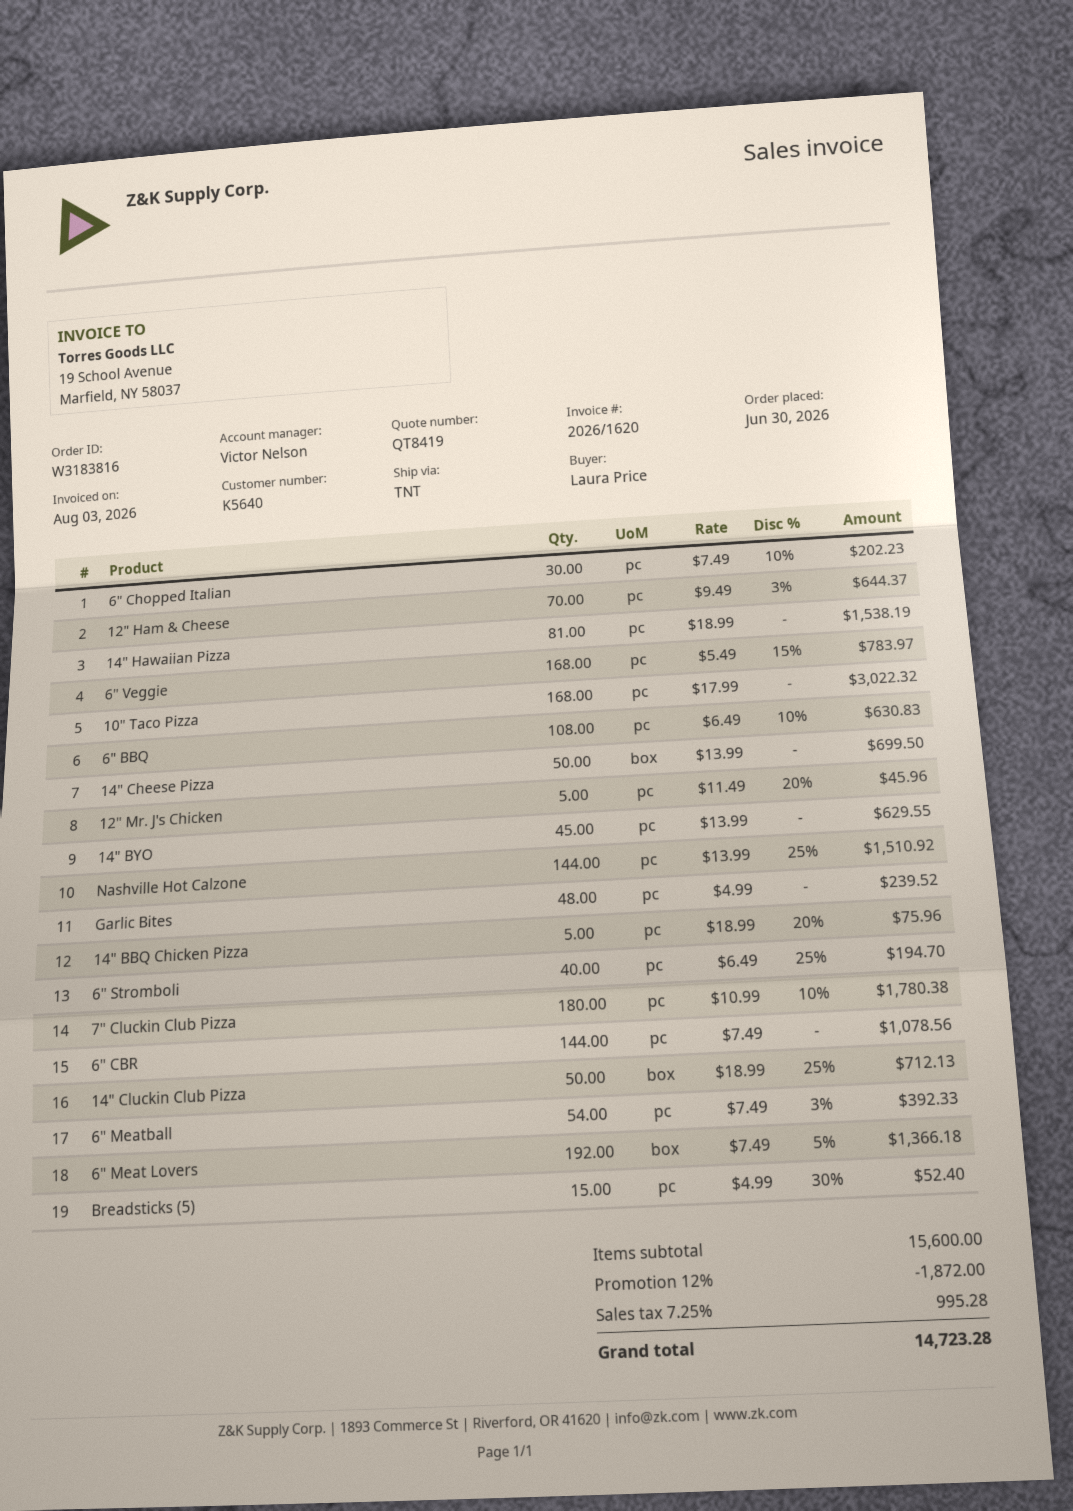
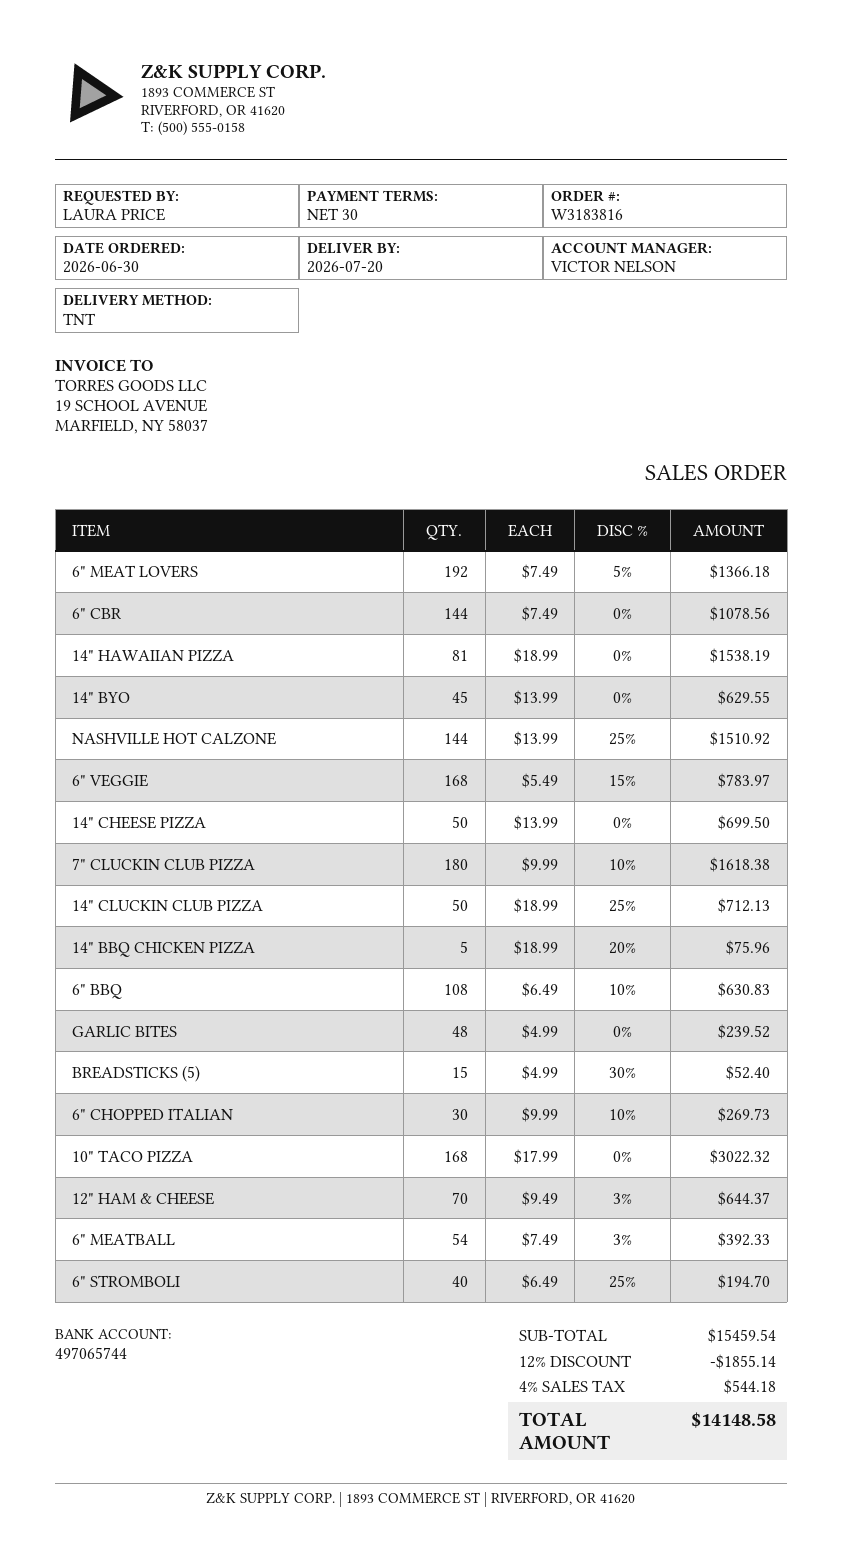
6" Chopped Italian: 30 x 7.49 - 10% = 202.23 -> 30 x 9.99 - 10% = 269.73
12" Mr. J's Chicken: 5 x 11.49 - 20% = 45.96 -> none
7" Cluckin Club Pizza: 180 x 10.99 - 10% = 1780.38 -> 180 x 9.99 - 10% = 1618.38
subtotal: 15600.00 -> 15459.54
discount: 12% = 1872.00 -> 12% = 1855.14
tax: 7.25% = 995.28 -> 4% = 544.18
total: 14723.28 -> 14148.58

